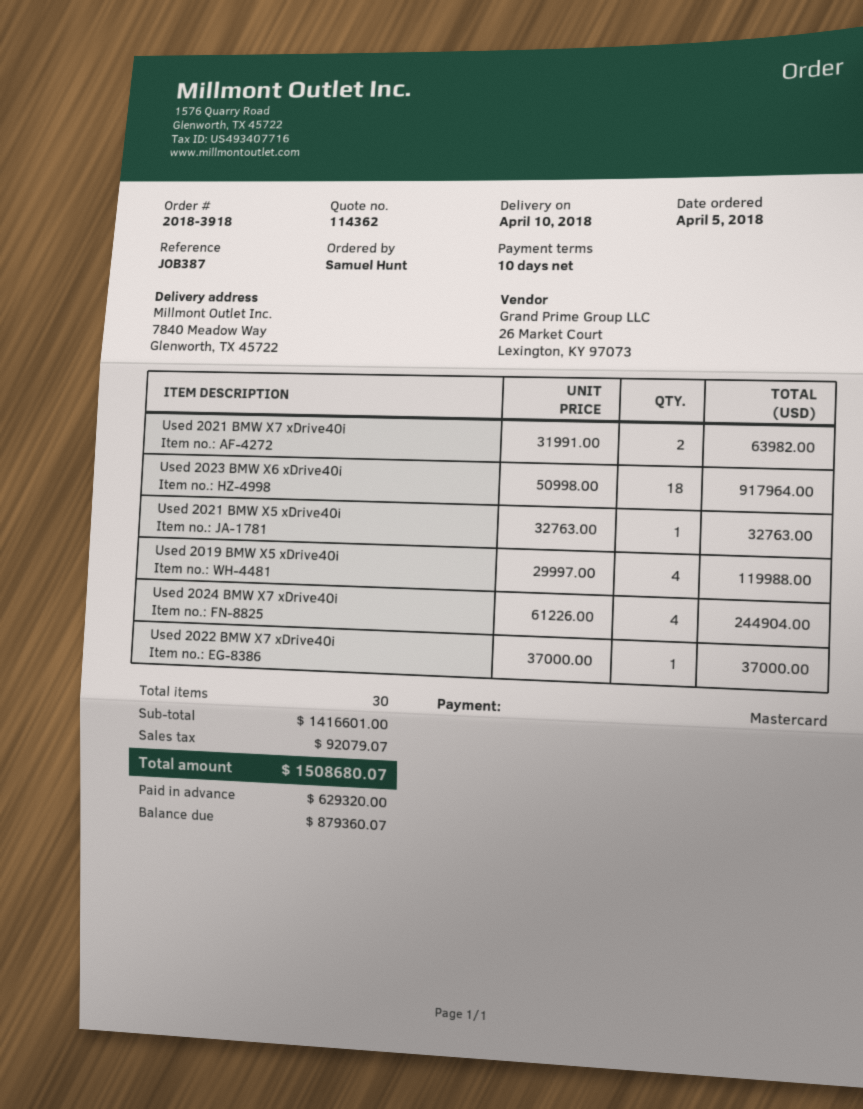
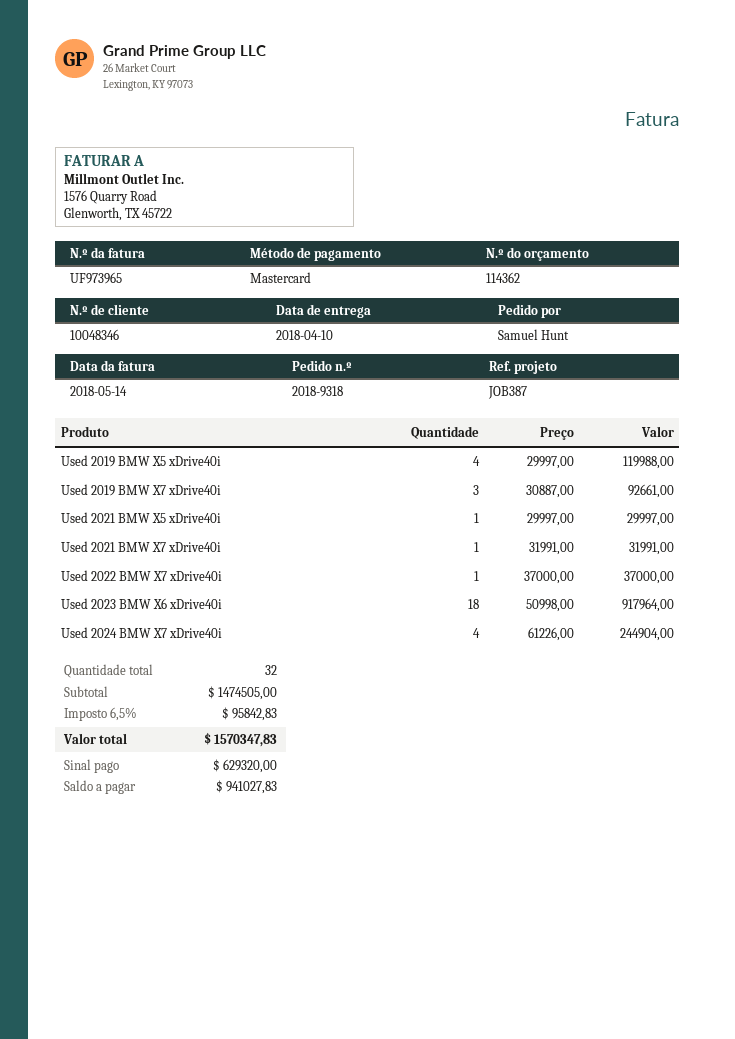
order number: 2018-3918 -> 2018-9318
Used 2021 BMW X7 xDrive40i: 2 x 31991.00 = 63982.00 -> 1 x 31991.00 = 31991.00
Used 2021 BMW X5 xDrive40i: 1 x 32763.00 = 32763.00 -> 1 x 29997.00 = 29997.00
Used 2019 BMW X7 xDrive40i: none -> 3 x 30887.00 = 92661.00
total quantity: 30 -> 32
subtotal: 1416601.00 -> 1474505.00
tax: 92079.07 -> 95842.83
total: 1508680.07 -> 1570347.83
balance: 879360.07 -> 941027.83

